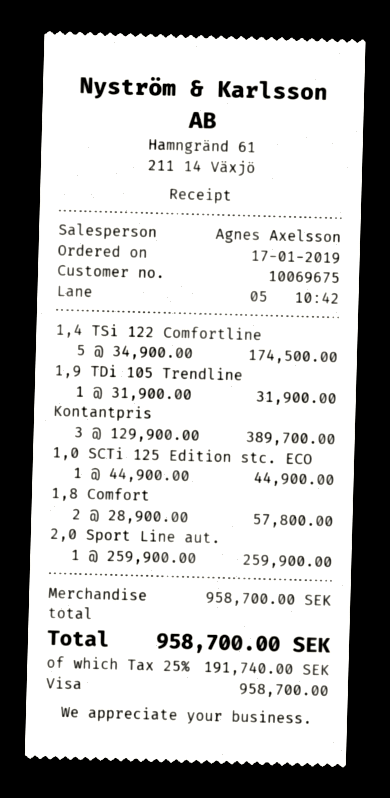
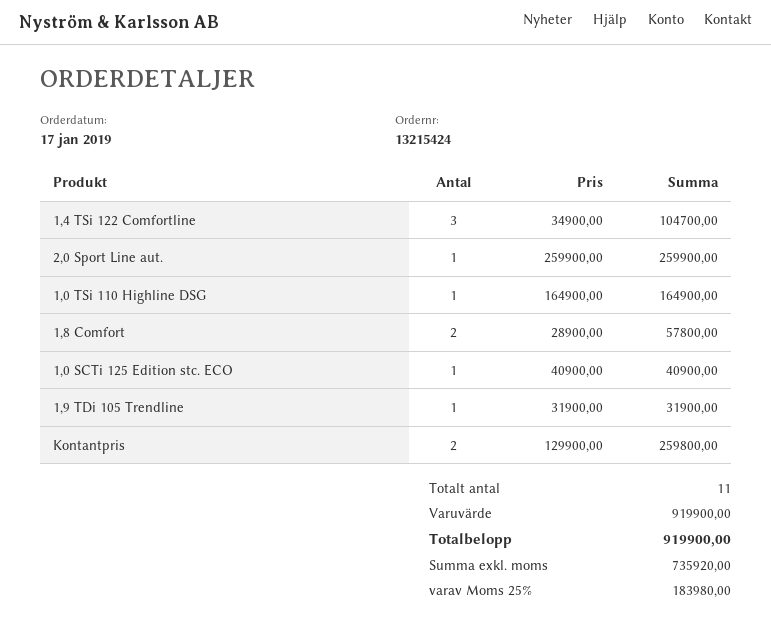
1,4 TSi 122 Comfortline: 5 x 34900.00 = 174500.00 -> 3 x 34900.00 = 104700.00
Kontantpris: 3 x 129900.00 = 389700.00 -> 2 x 129900.00 = 259800.00
1,0 SCTi 125 Edition stc. ECO: 1 x 44900.00 = 44900.00 -> 1 x 40900.00 = 40900.00
1,0 TSi 110 Highline DSG: none -> 1 x 164900.00 = 164900.00
subtotal: 958700.00 -> 919900.00
tax: 25% = 191740.00 -> 25% = 183980.00
total: 958700.00 -> 919900.00

